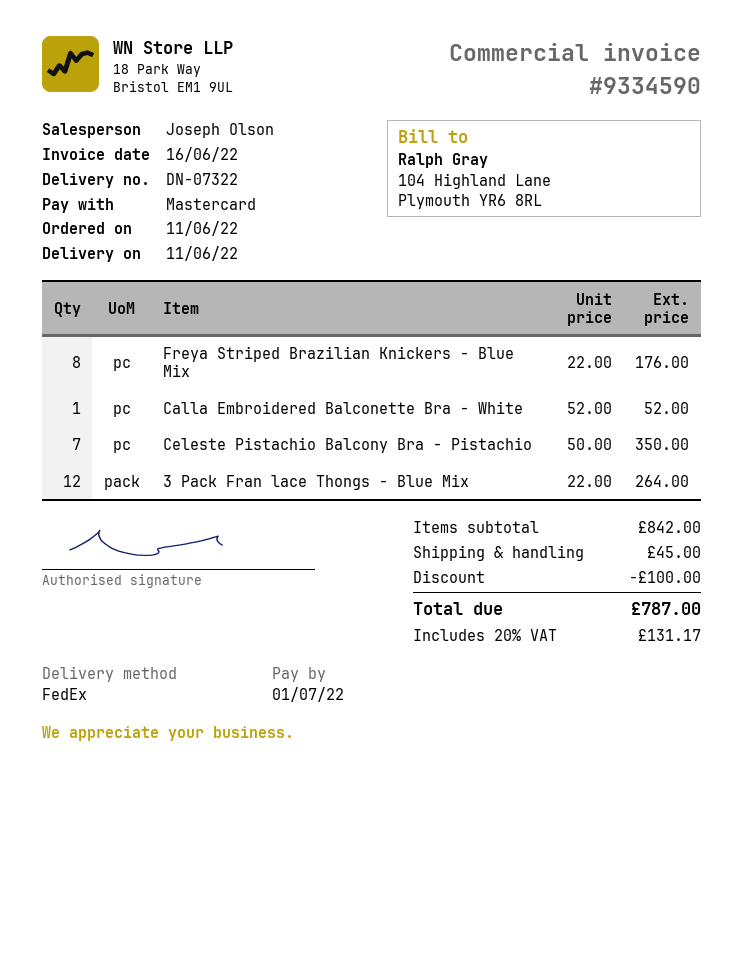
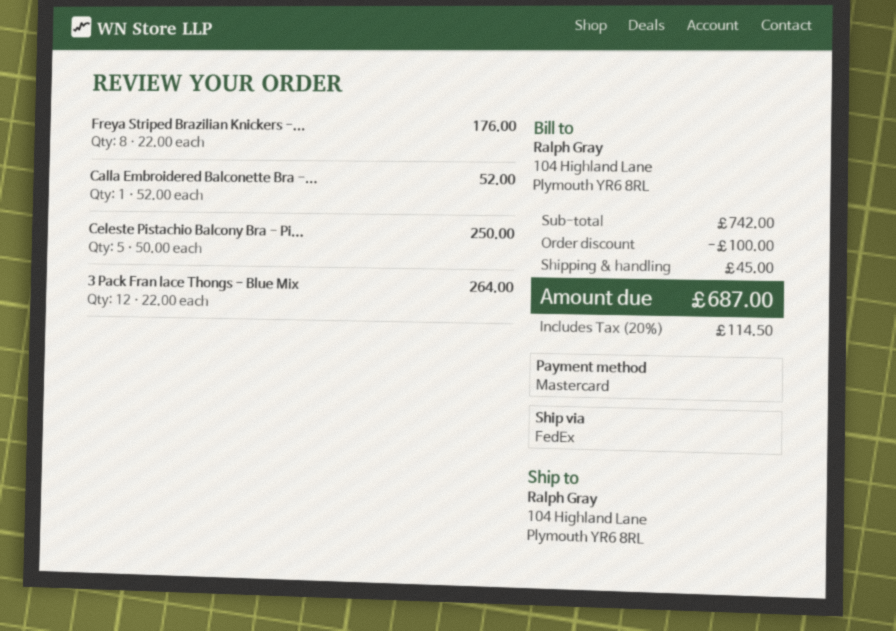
Celeste Pistachio Balcony Bra - Pistachio: 7 x 50.00 = 350.00 -> 5 x 50.00 = 250.00
subtotal: 842.00 -> 742.00
tax: 20% = 131.17 -> 20% = 114.50
total: 787.00 -> 687.00

